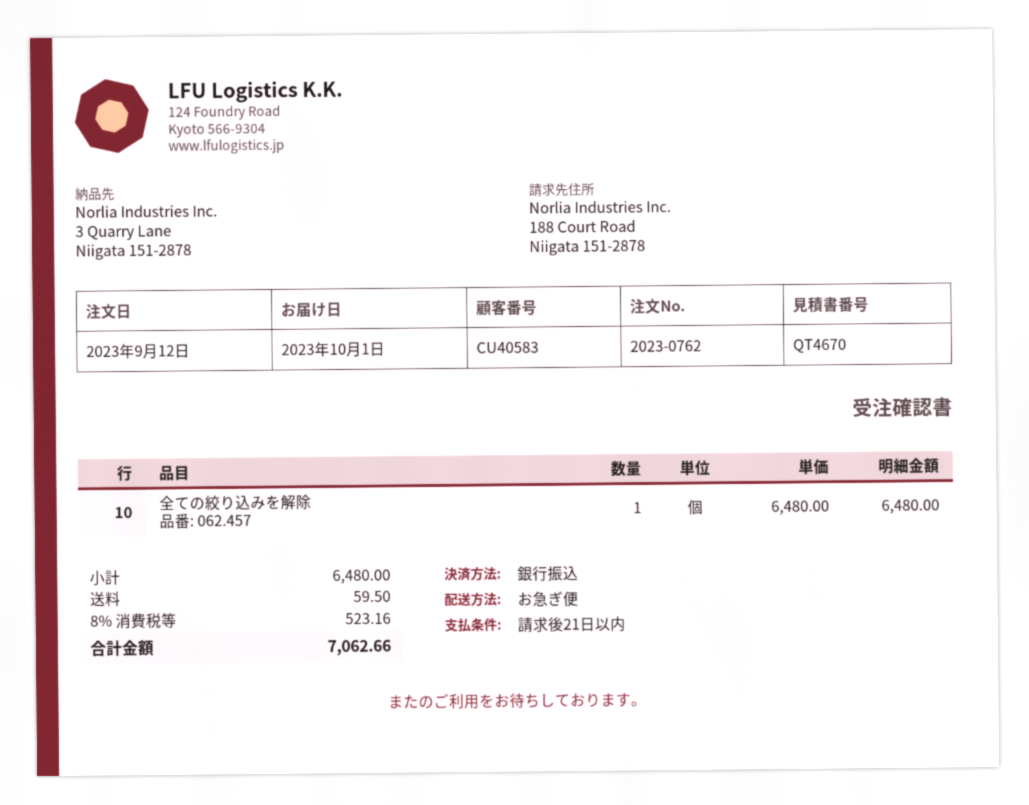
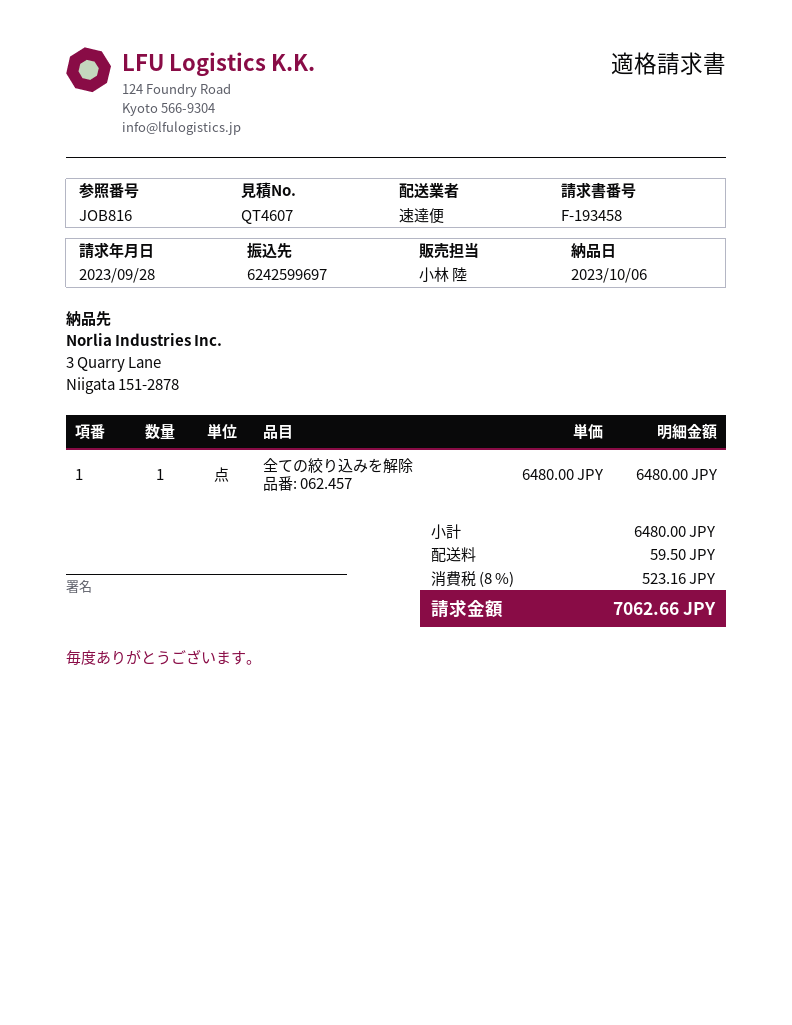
quote number: QT4670 -> QT4607
delivery date: 2023-10-01 -> 2023-10-06

